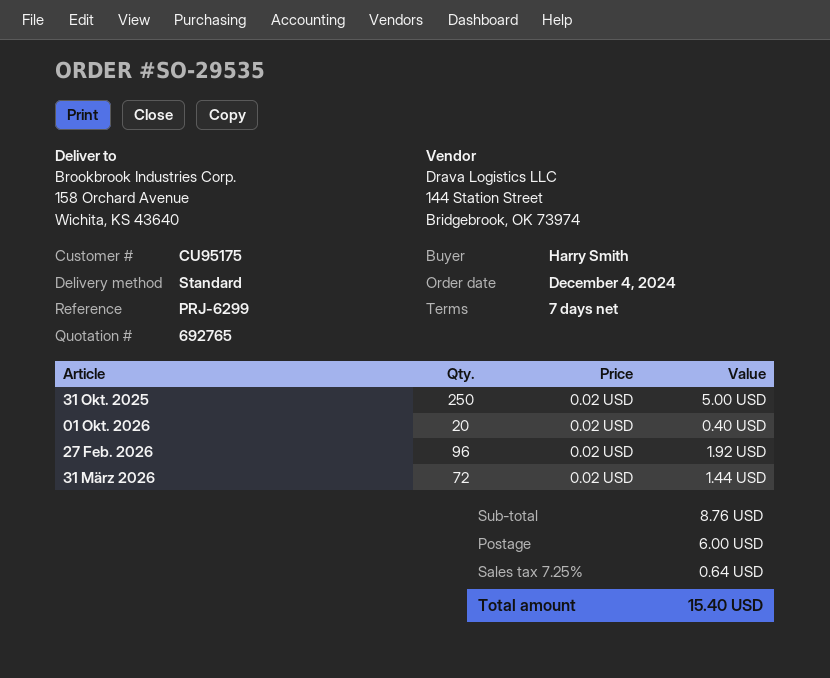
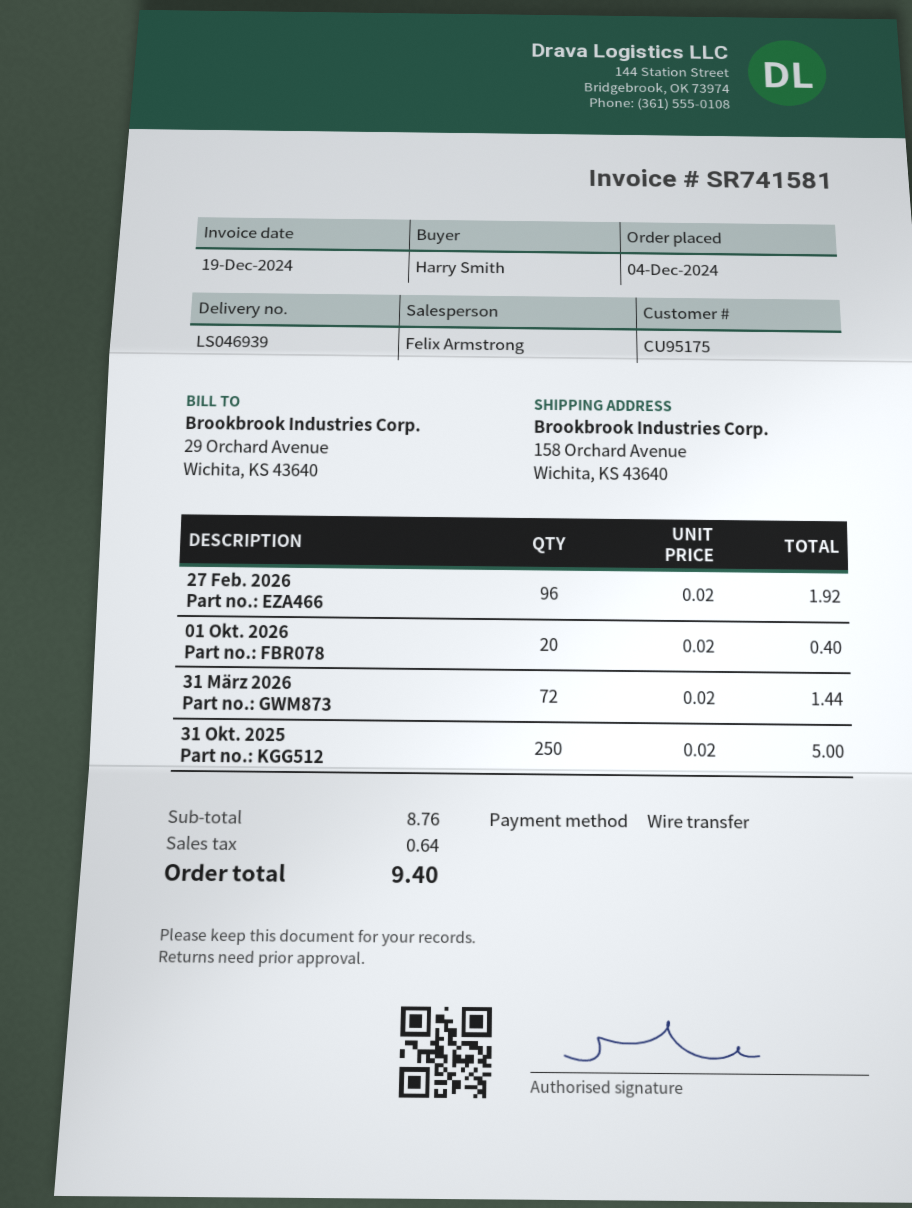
shipping: 6.00 -> none
total: 15.40 -> 9.40

